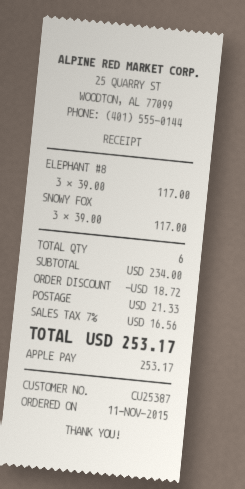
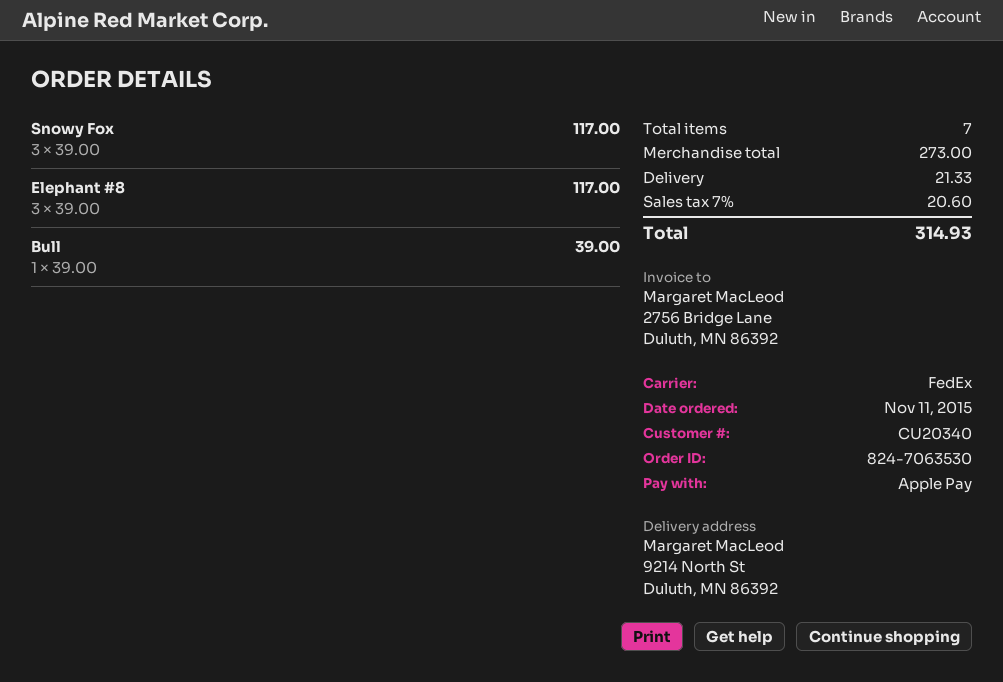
customer number: CU25387 -> CU20340
Bull: none -> 1 x 39.00 = 39.00
total quantity: 6 -> 7
subtotal: 234.00 -> 273.00
discount: 18.72 -> none
tax: 7% = 16.56 -> 7% = 20.60
total: 253.17 -> 314.93

